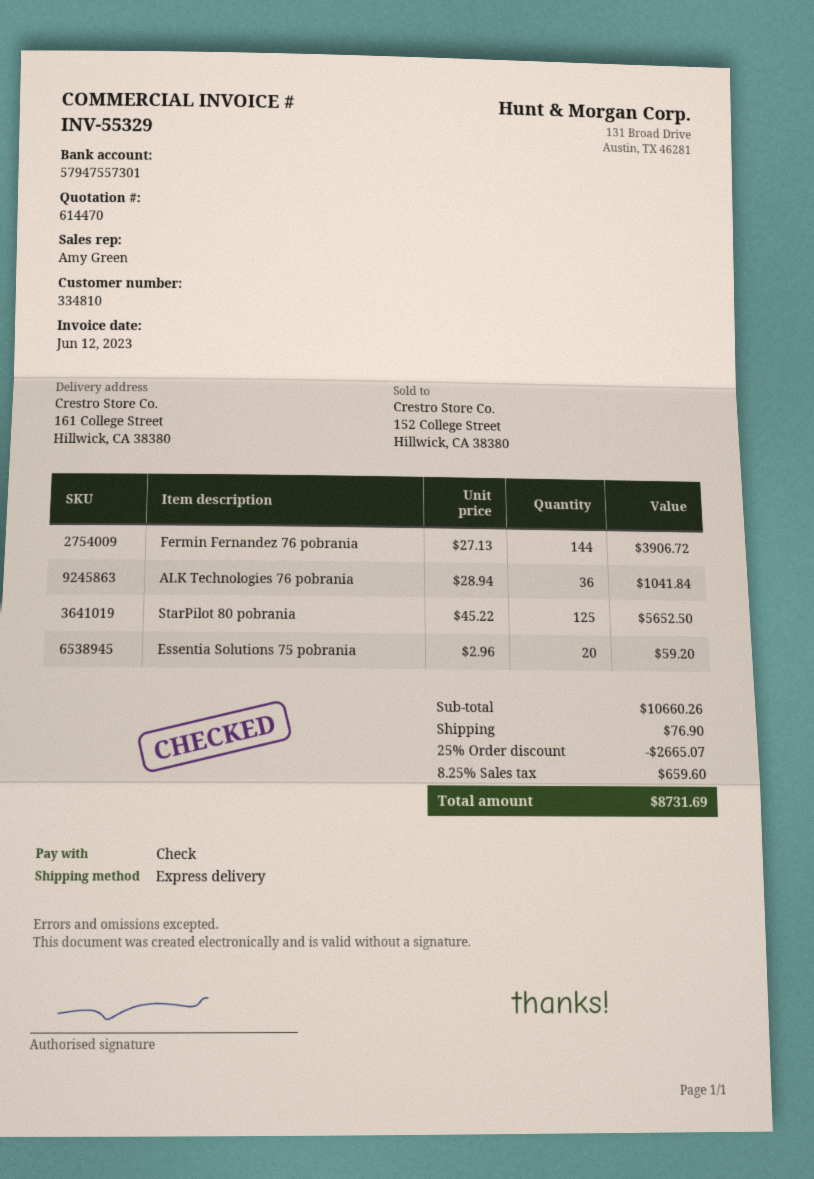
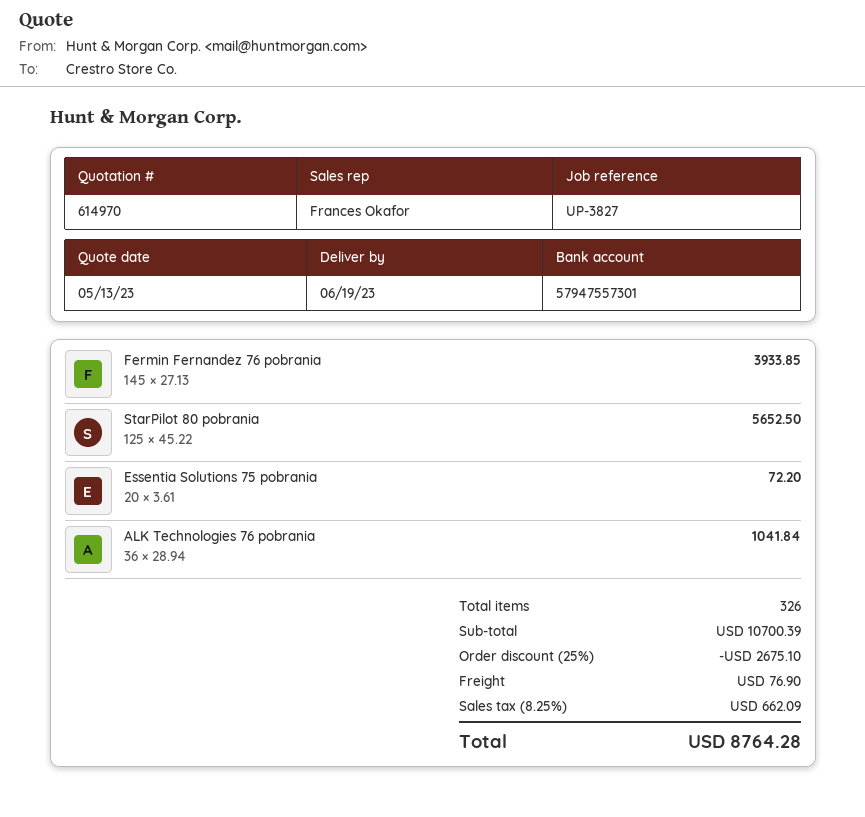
quote number: 614470 -> 614970
sales rep: Amy Green -> Frances Okafor
Fermin Fernandez 76 pobrania: 144 x 27.13 = 3906.72 -> 145 x 27.13 = 3933.85
Essentia Solutions 75 pobrania: 20 x 2.96 = 59.20 -> 20 x 3.61 = 72.20
subtotal: 10660.26 -> 10700.39
discount: 25% = 2665.07 -> 25% = 2675.10
tax: 8.25% = 659.60 -> 8.25% = 662.09
total: 8731.69 -> 8764.28

